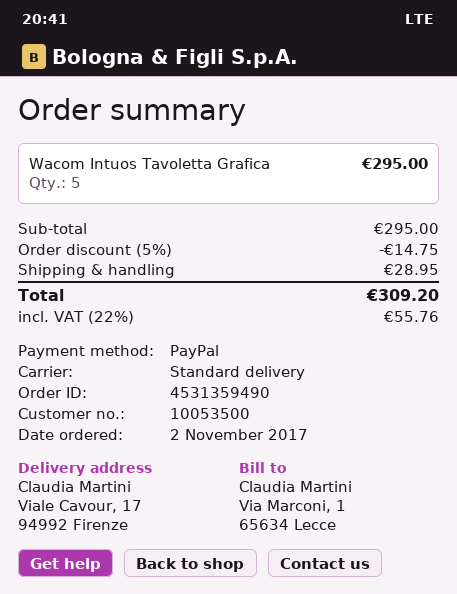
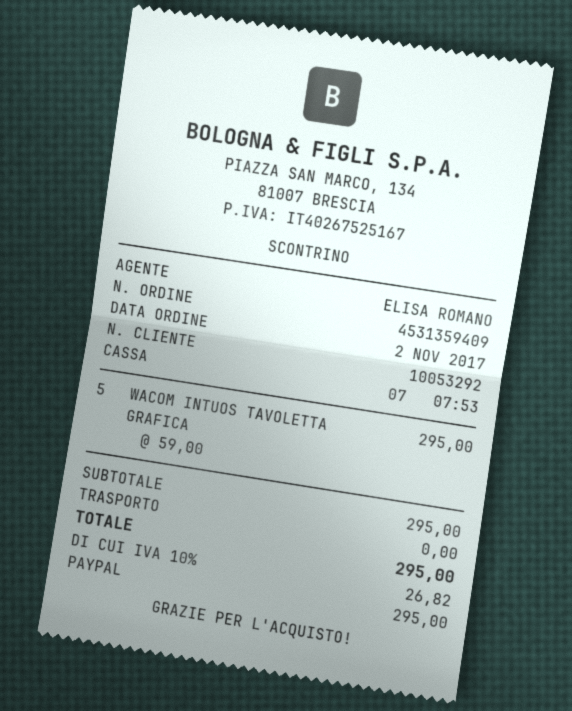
order number: 4531359490 -> 4531359409
customer number: 10053500 -> 10053292
discount: 5% = 14.75 -> none
shipping: 28.95 -> 0.00
tax: 22% = 55.76 -> 10% = 26.82
total: 309.20 -> 295.00

